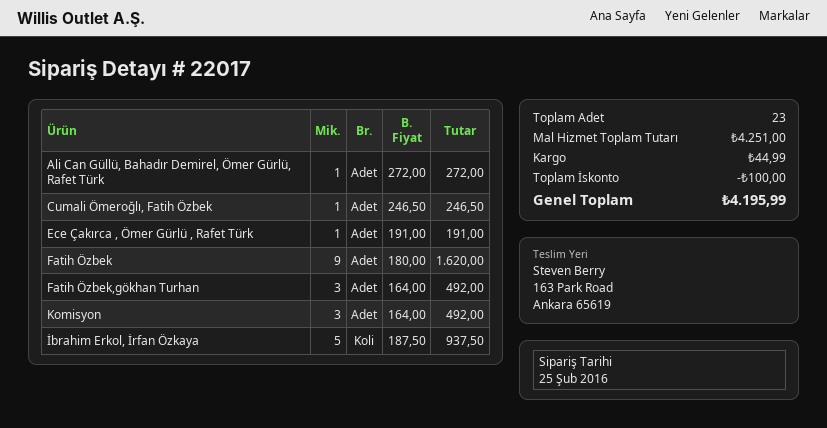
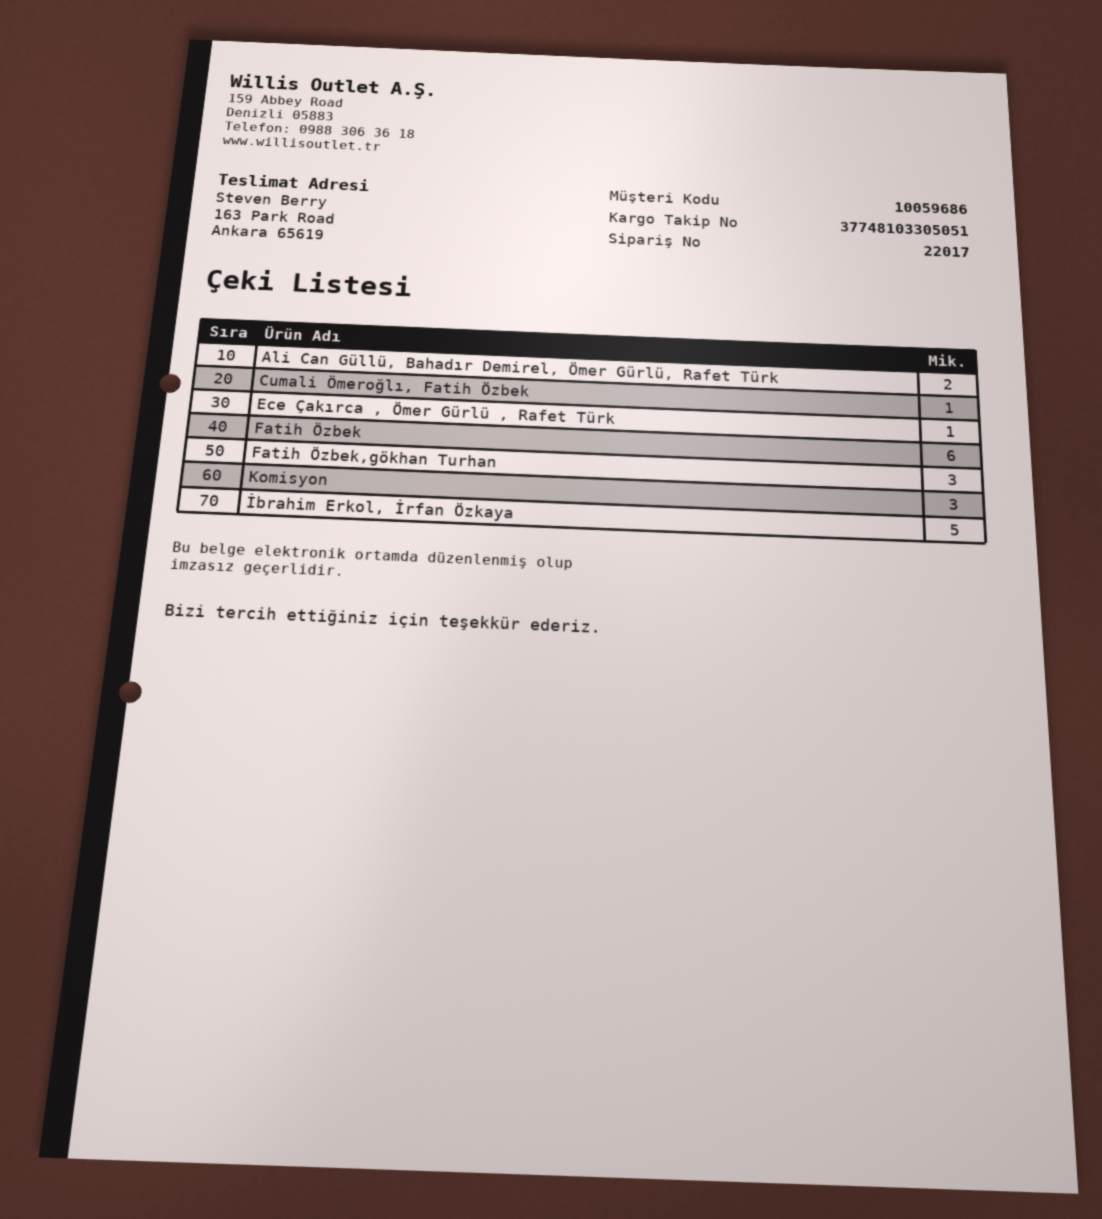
Ali Can Güllü, Bahadır Demirel, Ömer Gürlü, Rafet Türk: 1 -> 2
Fatih Özbek: 9 -> 6

